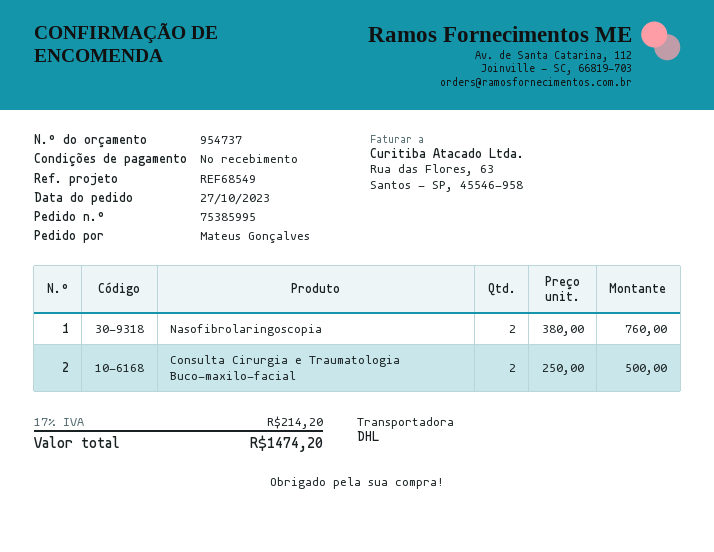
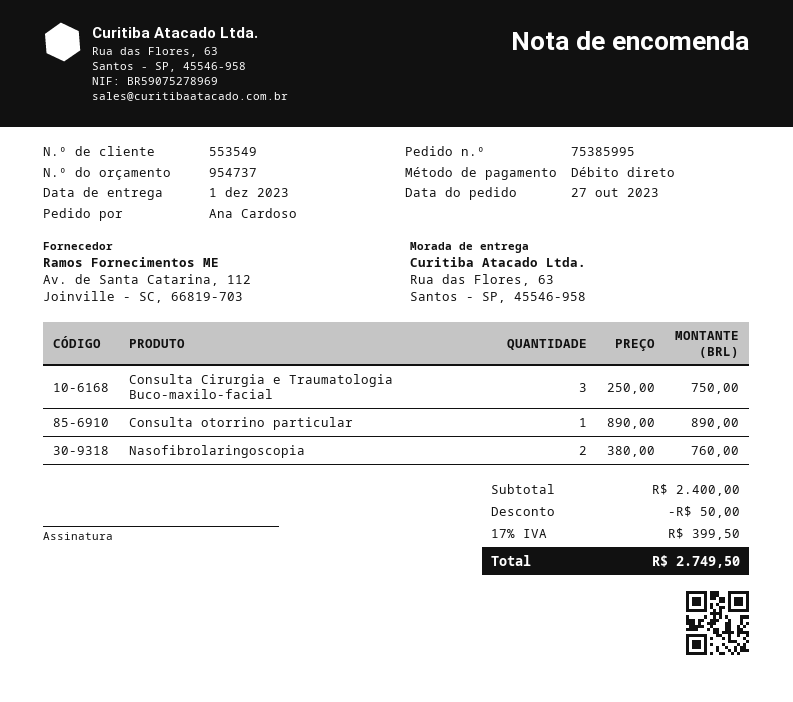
ordered by: Mateus Gonçalves -> Ana Cardoso
Consulta Cirurgia e Traumatologia Buco-maxilo-facial: 2 x 250.00 = 500.00 -> 3 x 250.00 = 750.00
Consulta otorrino particular: none -> 1 x 890.00 = 890.00
discount: none -> 50.00
tax: 17% = 214.20 -> 17% = 399.50
total: 1474.20 -> 2749.50

